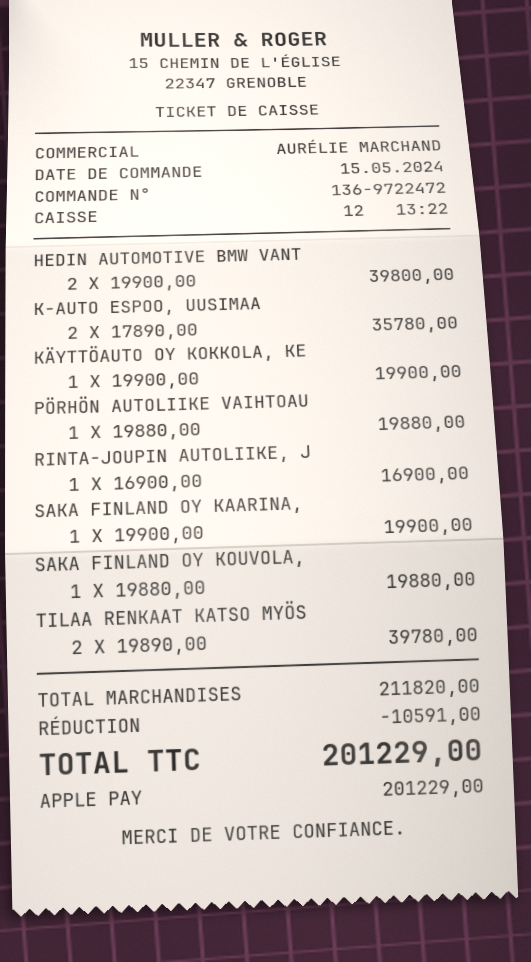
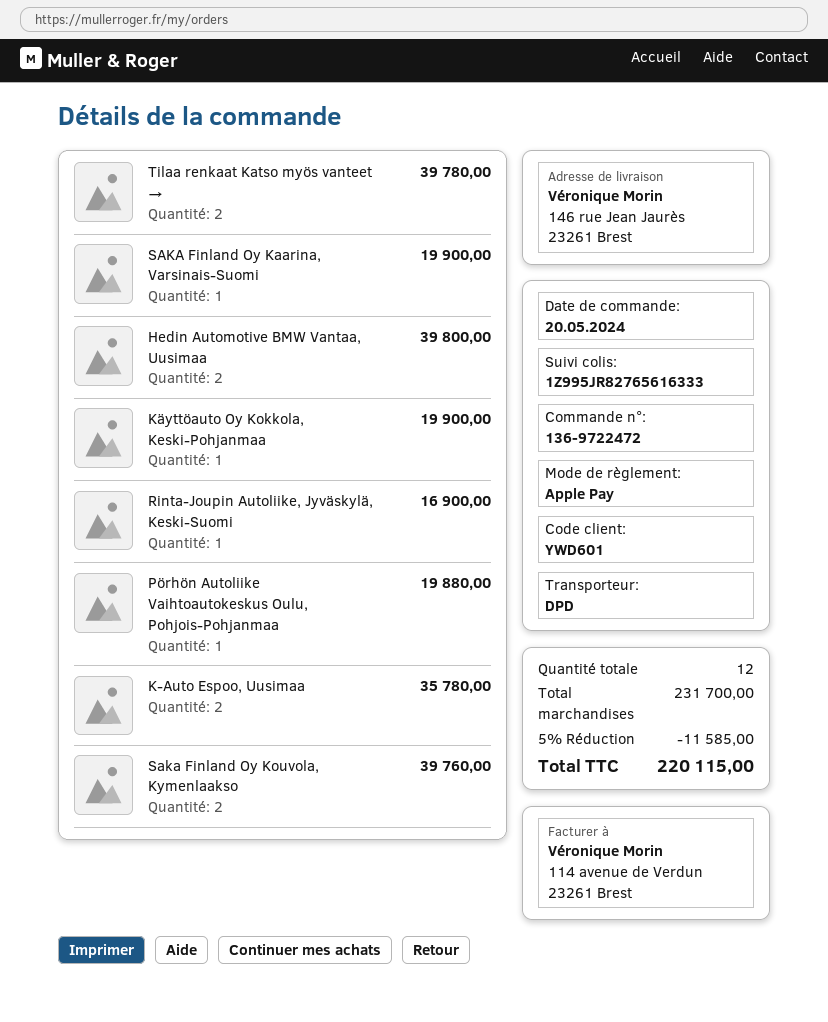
order date: 2024-05-15 -> 2024-05-20
SAKA FINLAND OY KOUVOLA,: 1 for 19880.00 -> 2 for 39760.00
subtotal: 211820.00 -> 231700.00
discount: 10591.00 -> 11585.00
total: 201229.00 -> 220115.00

